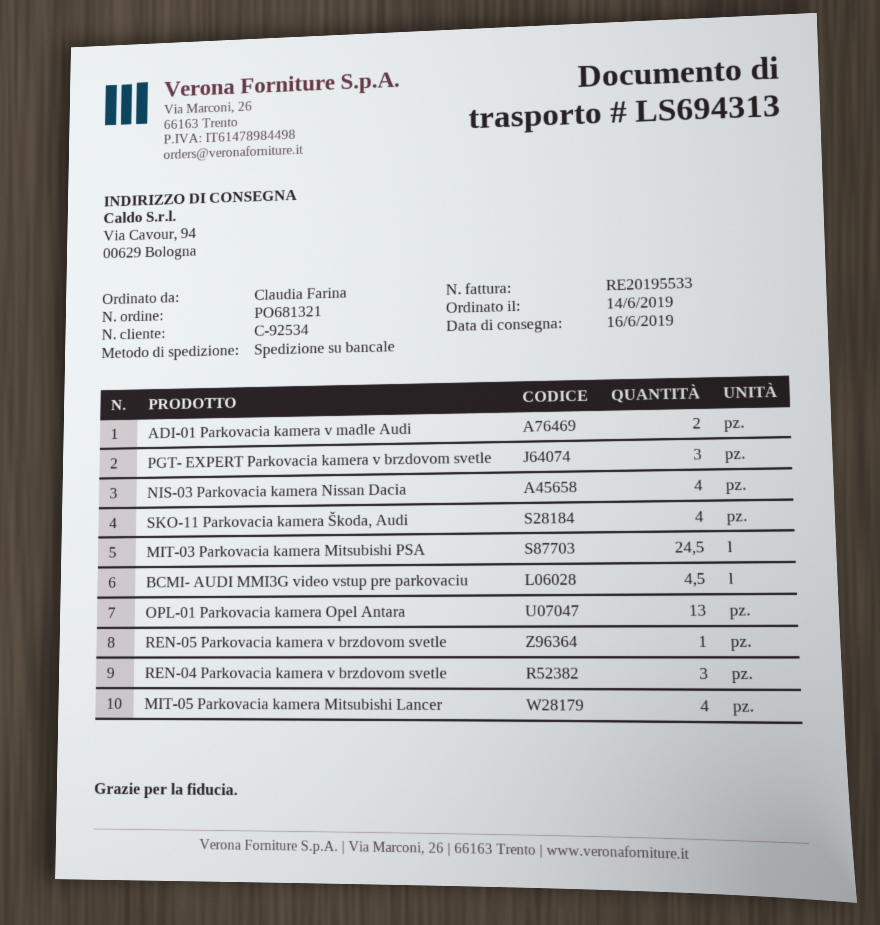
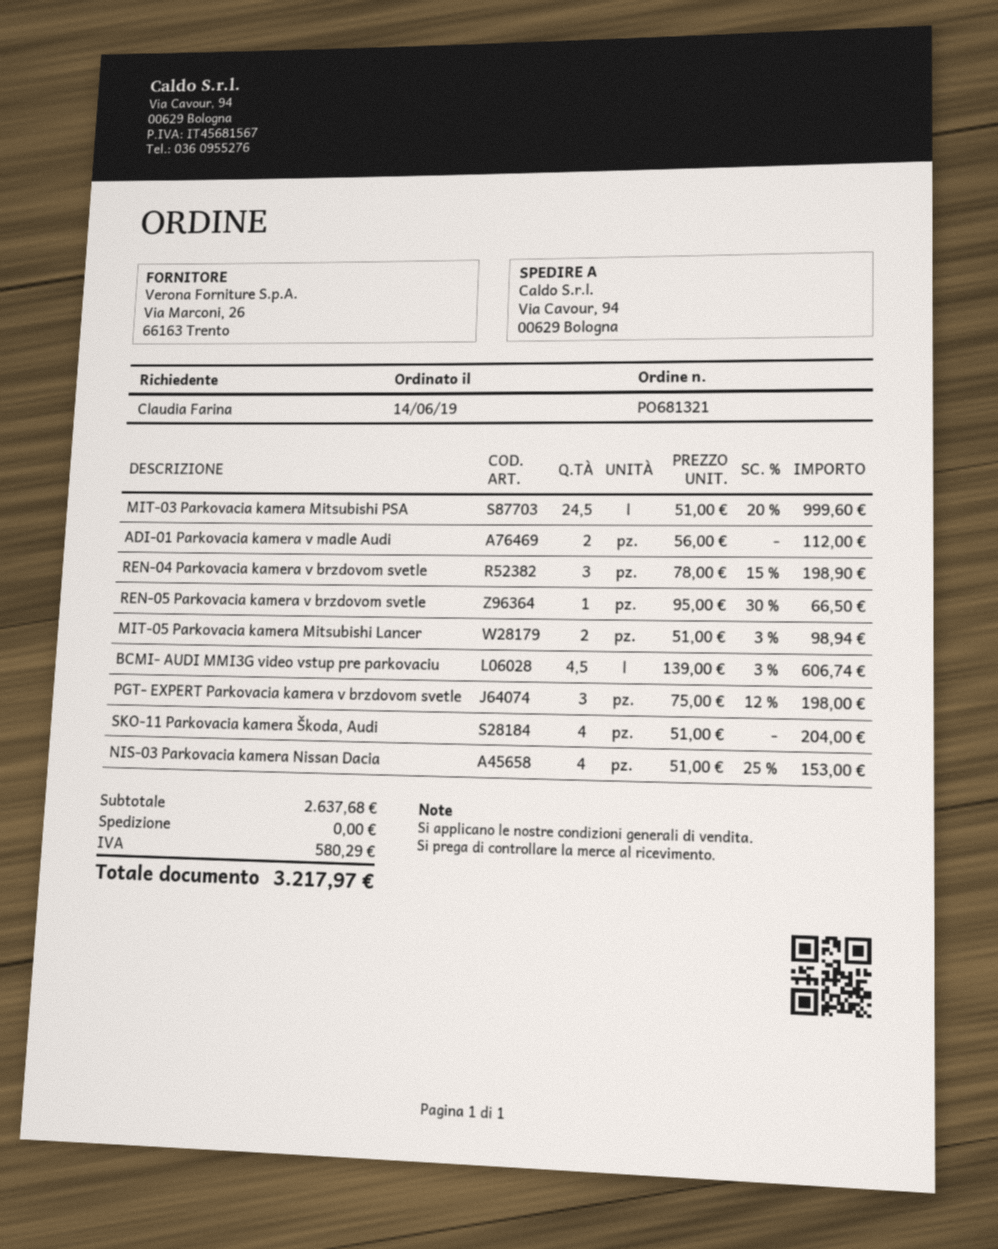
OPL-01 Parkovacia kamera Opel Antara: 13 -> none
MIT-05 Parkovacia kamera Mitsubishi Lancer: 4 -> 2

